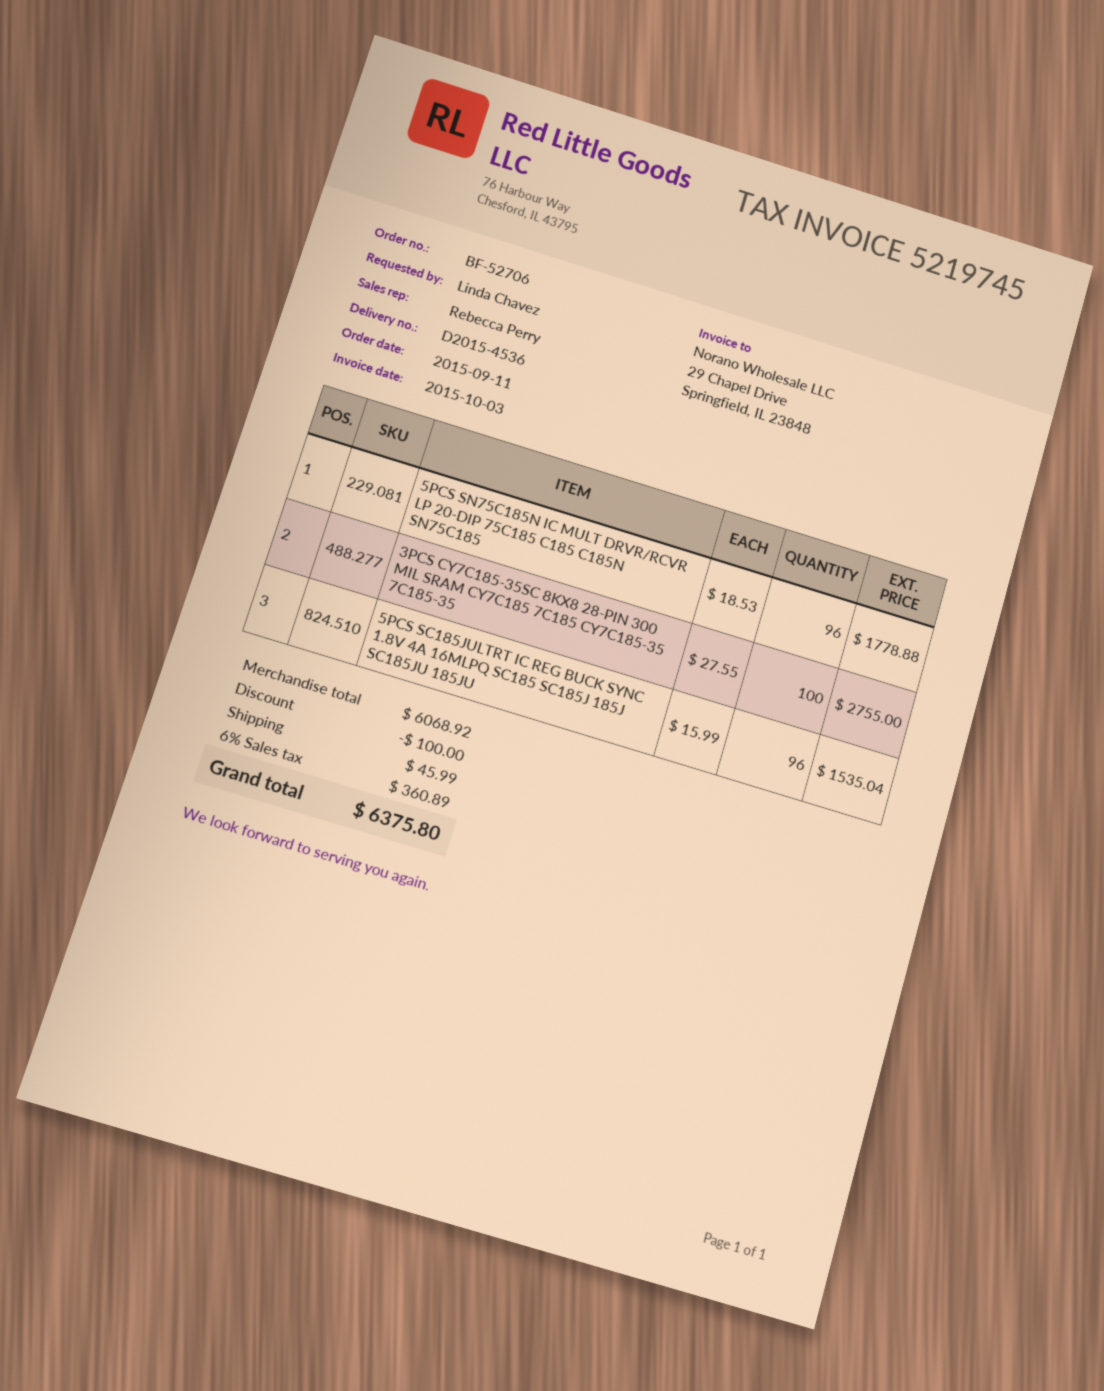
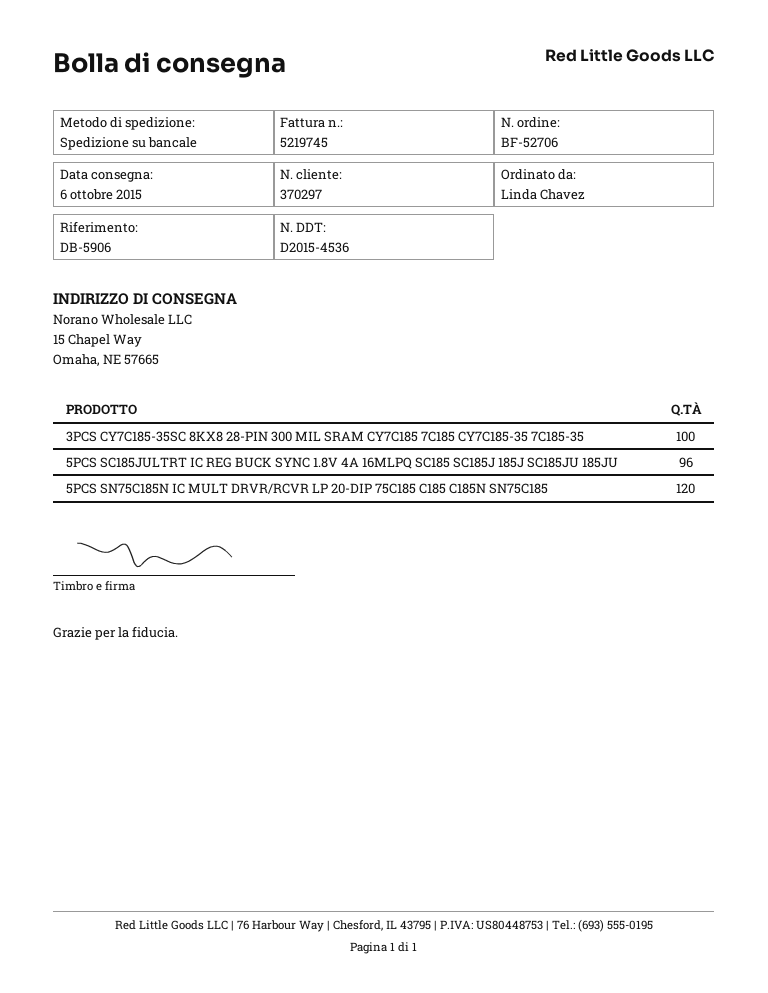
5PCS SN75C185N IC MULT DRVR/RCVR LP 20-DIP 75C185 C185 C185N SN75C185: 96 -> 120

